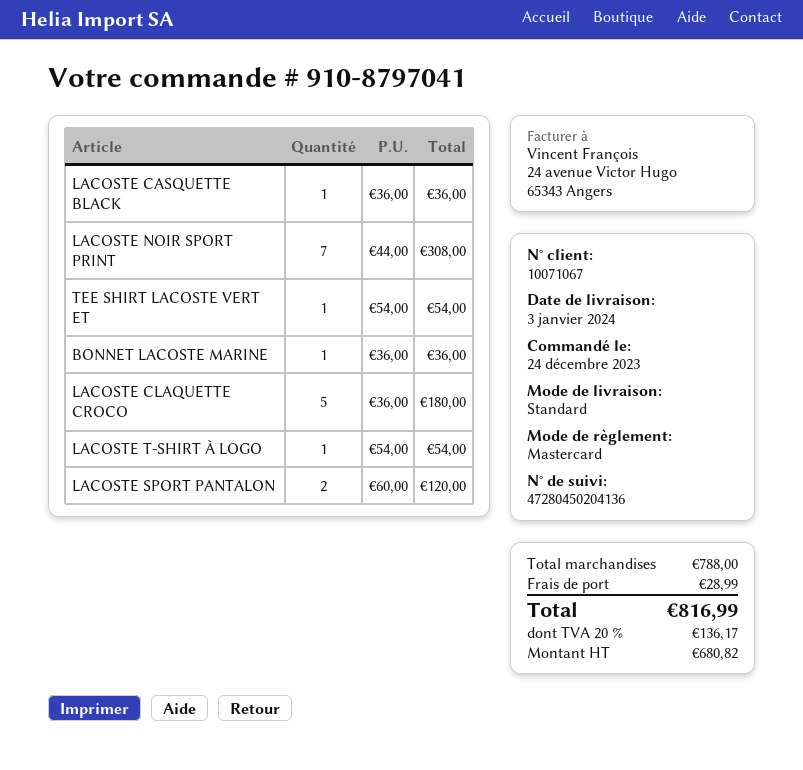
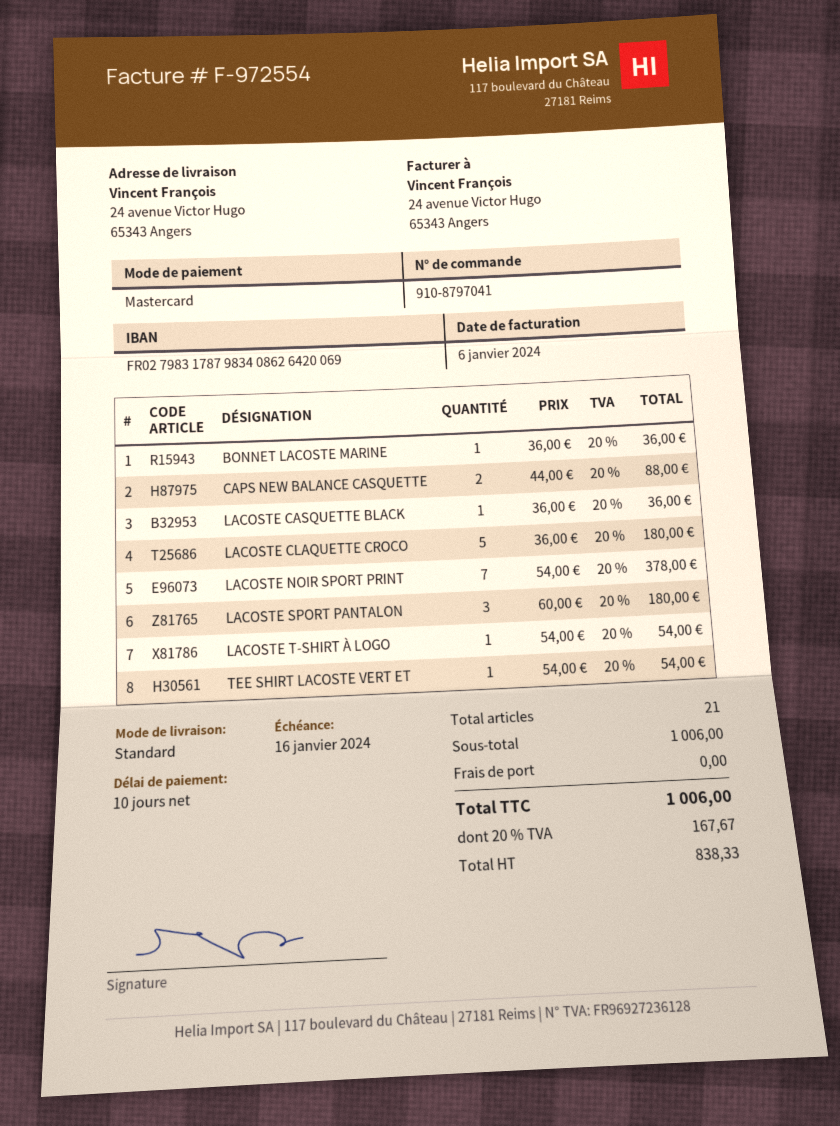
LACOSTE NOIR SPORT PRINT: 7 x 44.00 = 308.00 -> 7 x 54.00 = 378.00
LACOSTE SPORT PANTALON: 2 x 60.00 = 120.00 -> 3 x 60.00 = 180.00
CAPS NEW BALANCE CASQUETTE: none -> 2 x 44.00 = 88.00
subtotal: 788.00 -> 1006.00
shipping: 28.99 -> 0.00
net: 680.82 -> 838.33
tax: 20% = 136.17 -> 20% = 167.67
total: 816.99 -> 1006.00

